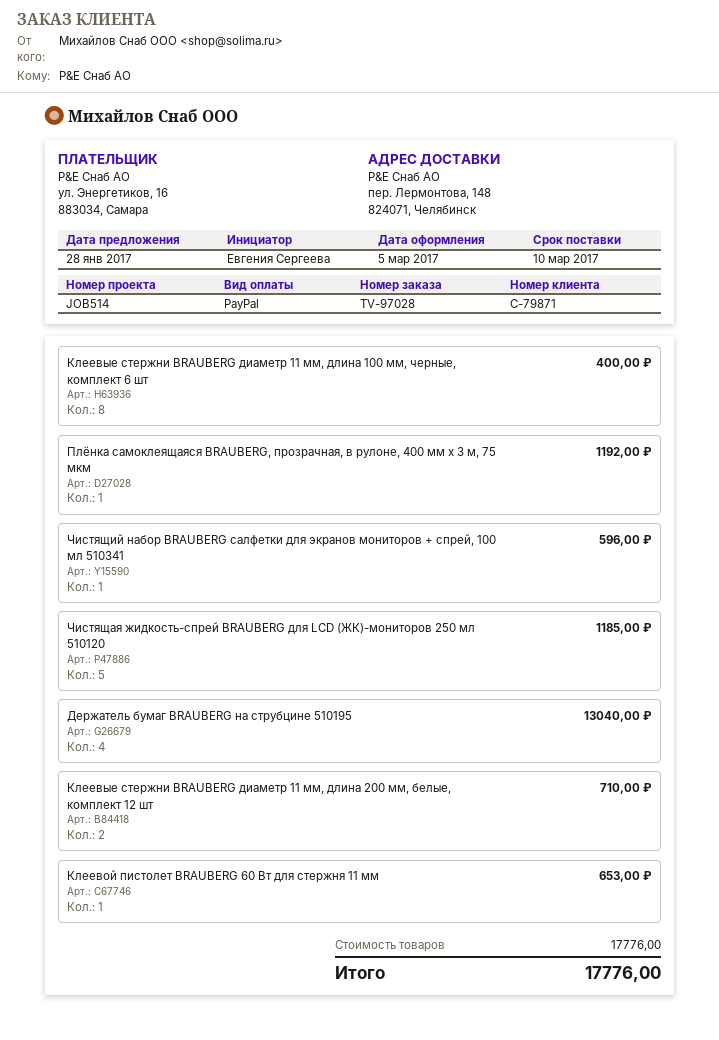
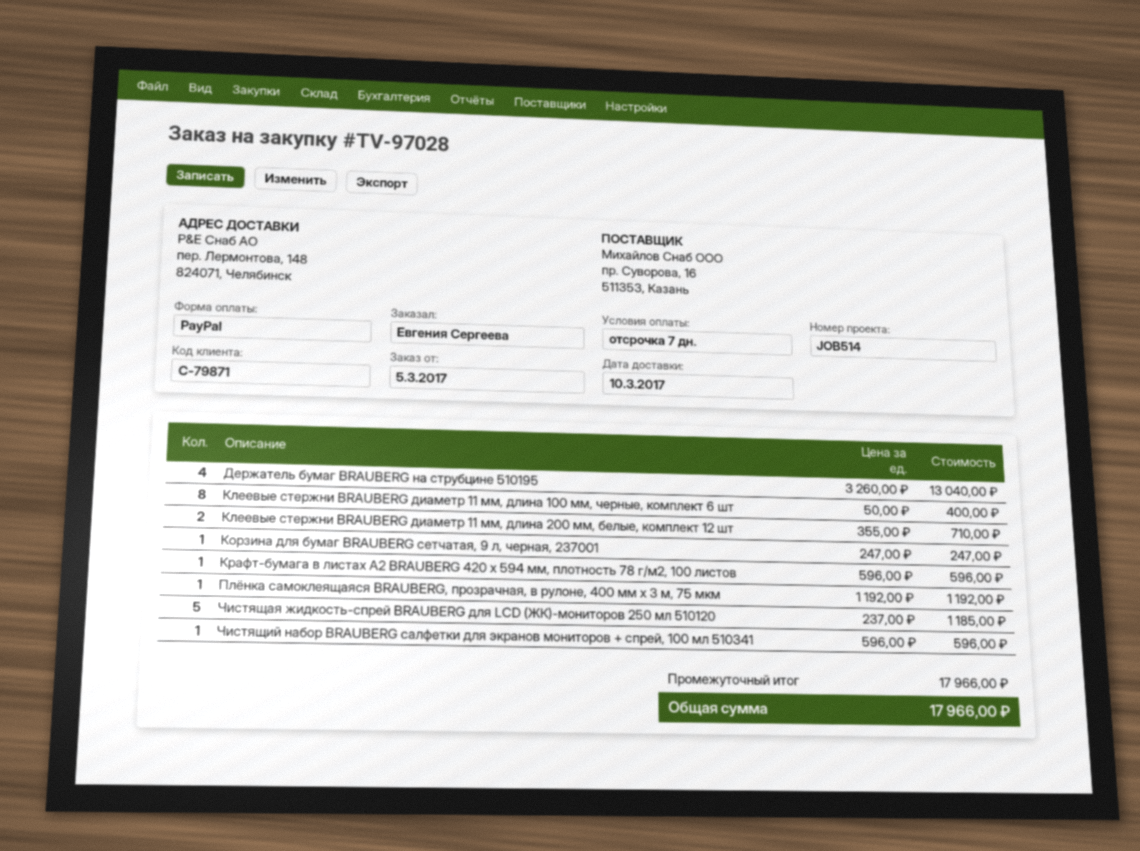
Клеевой пистолет BRAUBERG 60 Вт для стержня 11 мм: 1 for 653.00 -> none
Корзина для бумаг BRAUBERG сетчатая, 9 л, черная, 237001: none -> 1 for 247.00
Крафт-бумага в листах А2 BRAUBERG 420 х 594 мм, плотность 78 г/м2, 100 листов: none -> 1 for 596.00
subtotal: 17776.00 -> 17966.00
total: 17776.00 -> 17966.00

